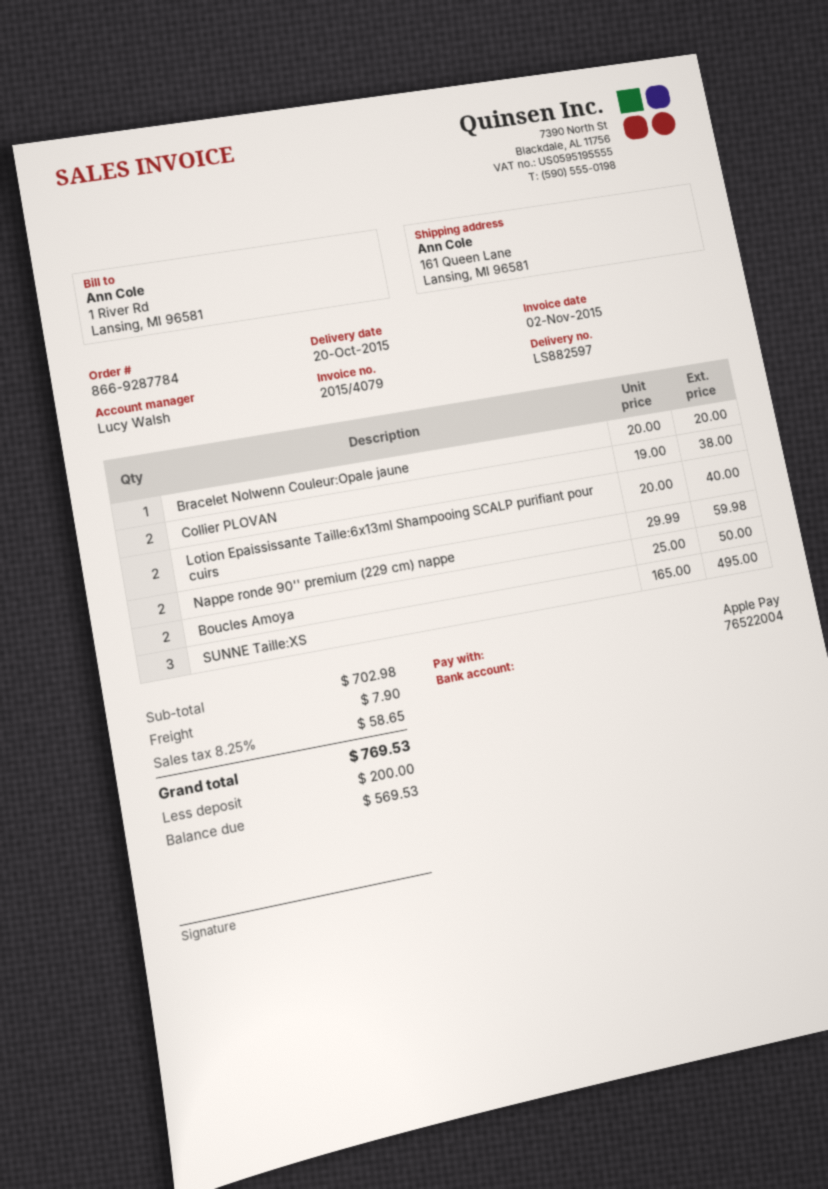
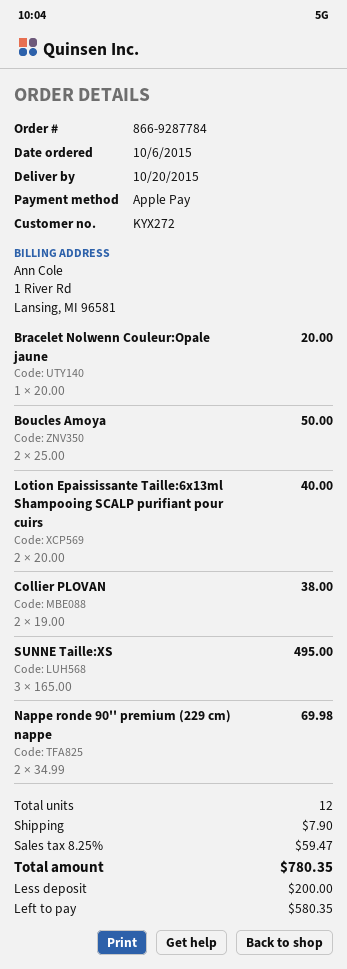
Nappe ronde 90'' premium (229 cm) nappe: 2 x 29.99 = 59.98 -> 2 x 34.99 = 69.98
tax: 8.25% = 58.65 -> 8.25% = 59.47
total: 769.53 -> 780.35
balance: 569.53 -> 580.35

